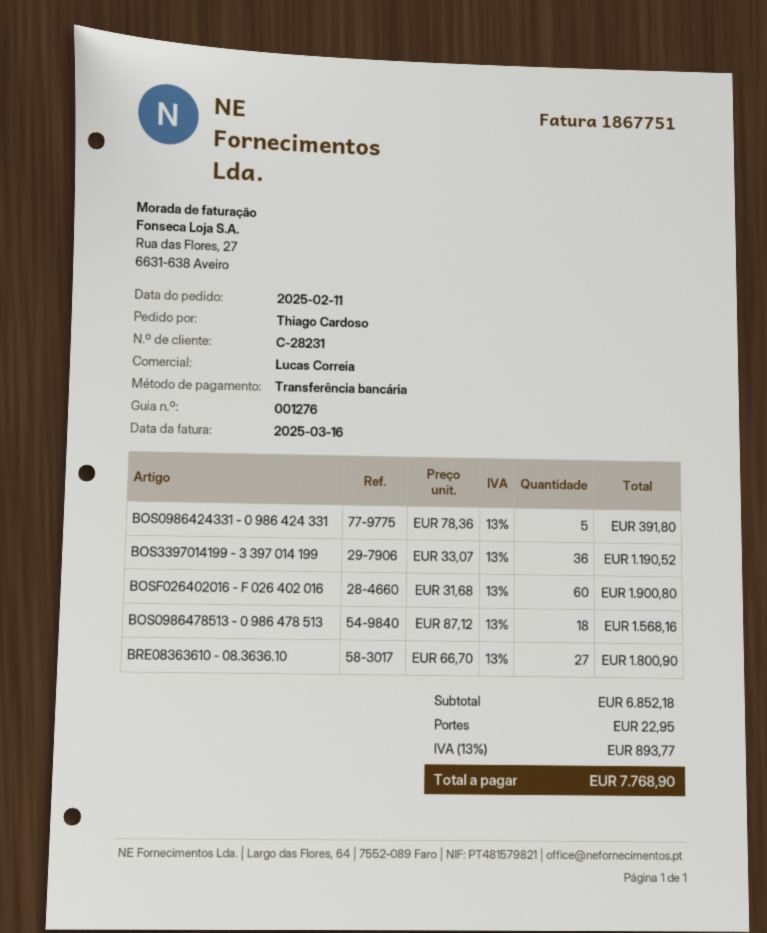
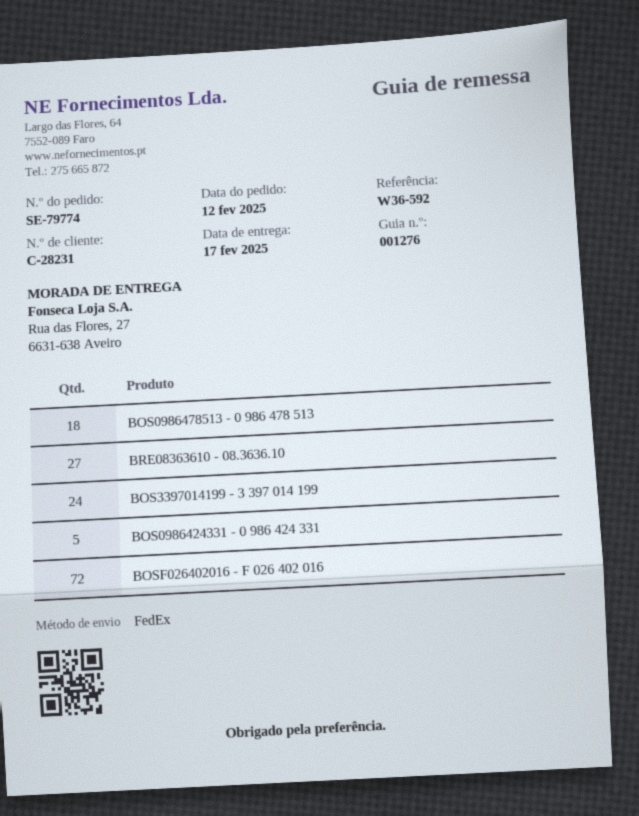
order date: 2025-02-11 -> 2025-02-12
BOS3397014199 - 3 397 014 199: 36 -> 24
BOSF026402016 - F 026 402 016: 60 -> 72

